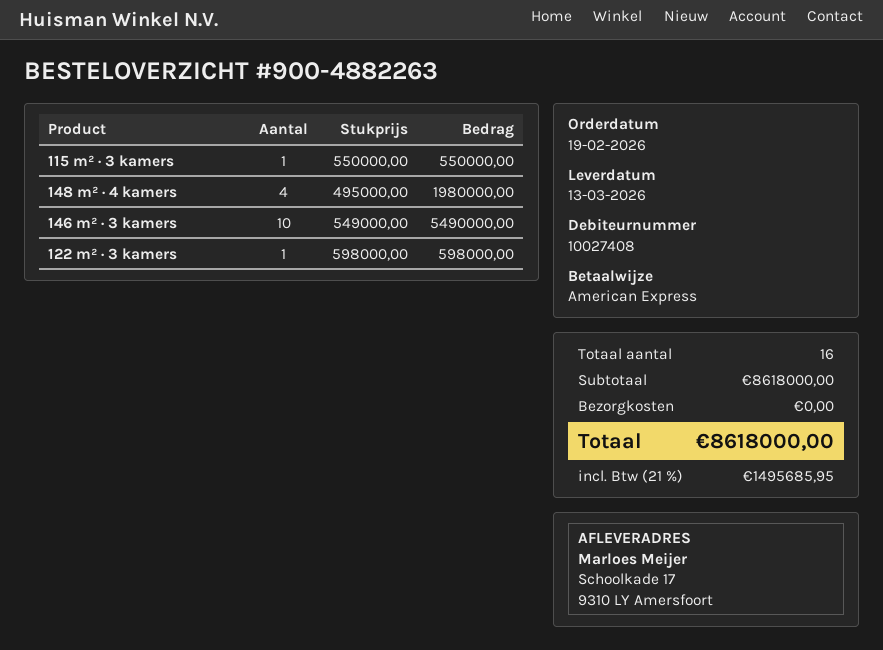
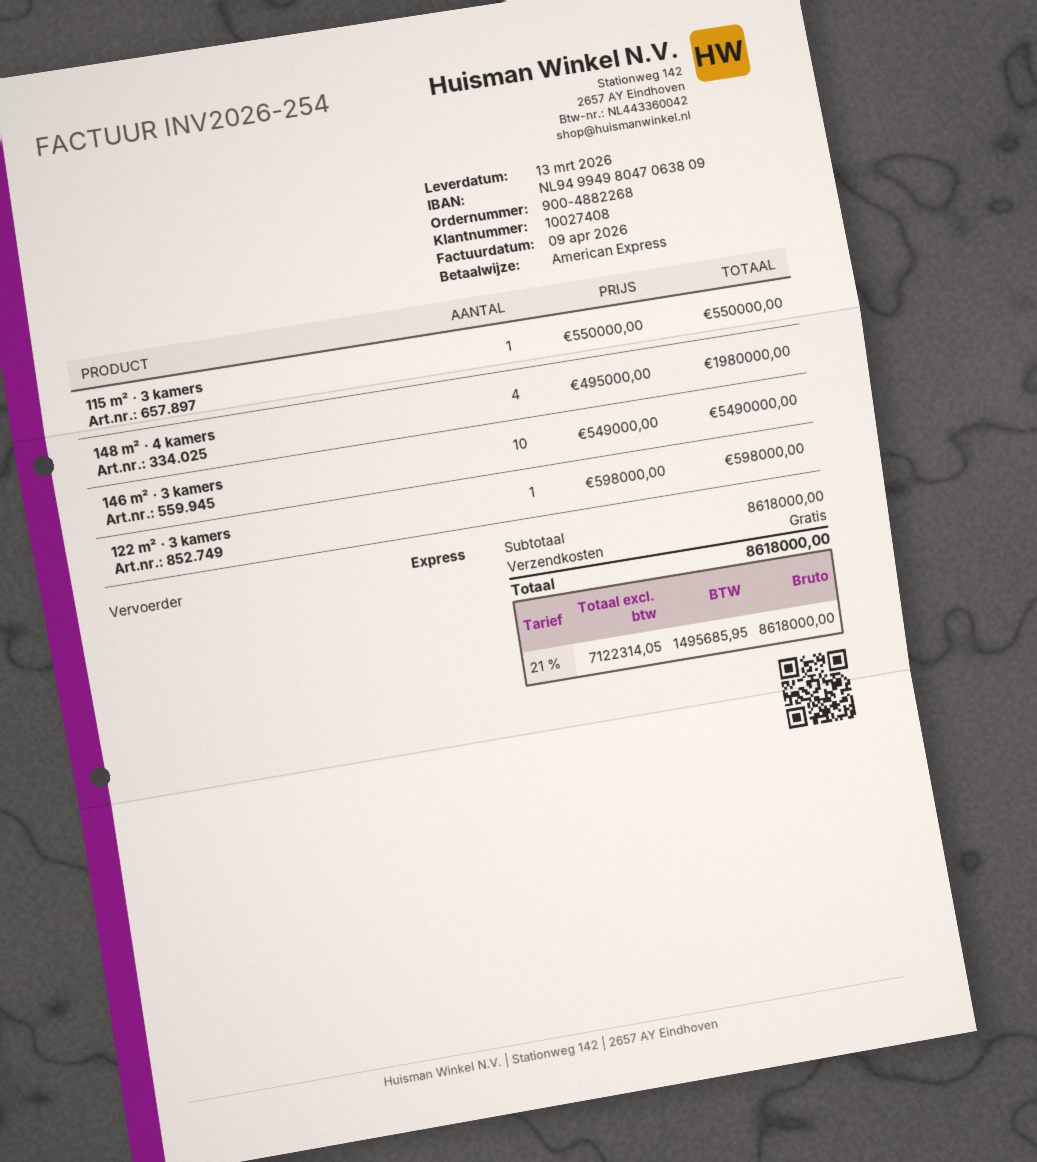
order number: 900-4882263 -> 900-4882268

